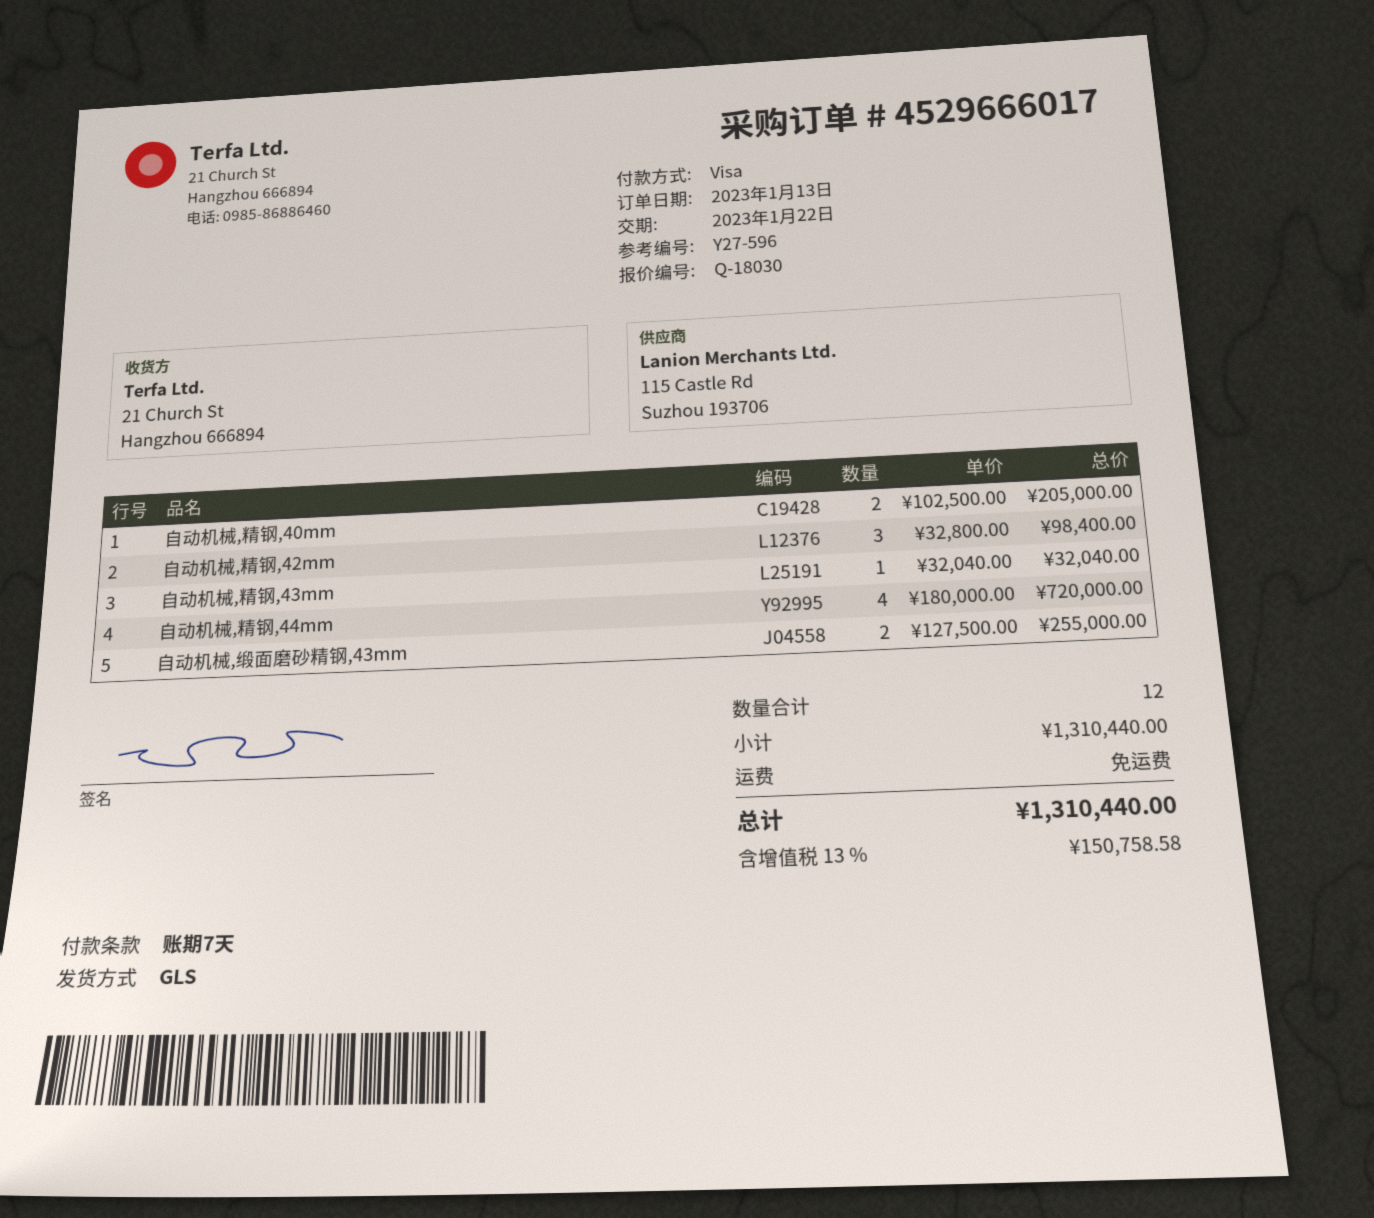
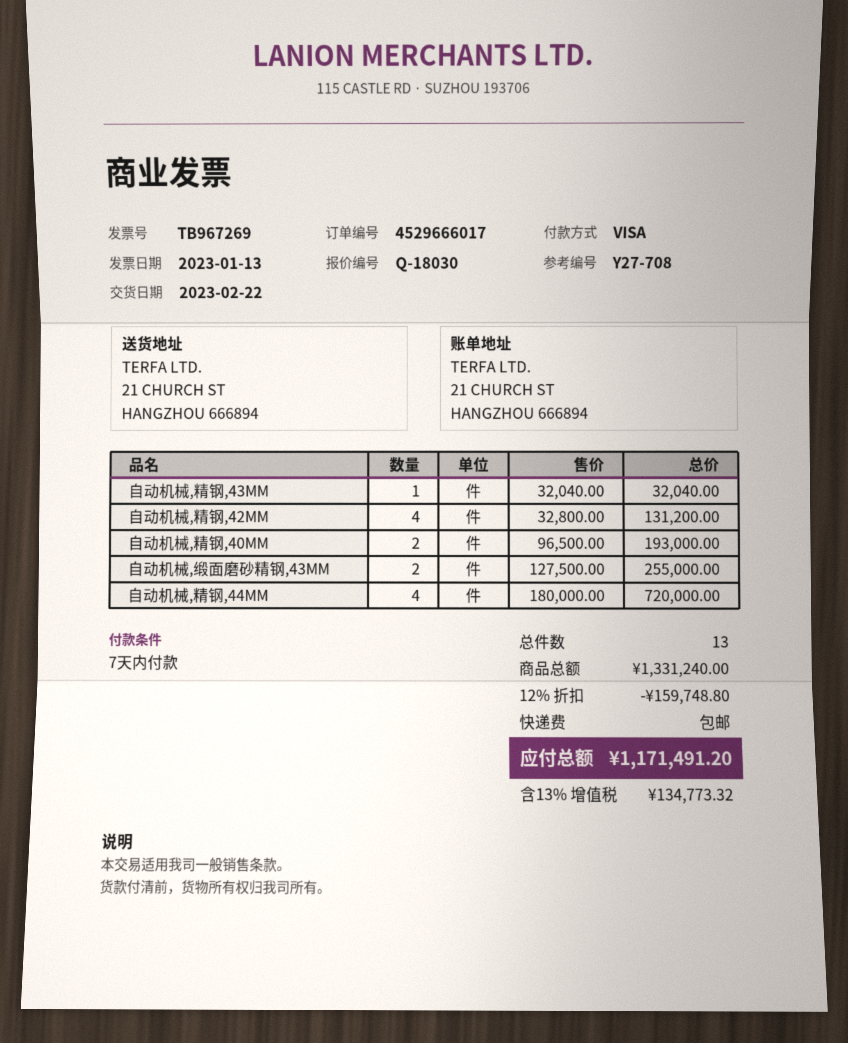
delivery date: 2023-01-22 -> 2023-02-22
reference: Y27-596 -> Y27-708
自动机械,精钢,40mm: 2 x 102500.00 = 205000.00 -> 2 x 96500.00 = 193000.00
自动机械,精钢,42mm: 3 x 32800.00 = 98400.00 -> 4 x 32800.00 = 131200.00
total quantity: 12 -> 13
subtotal: 1310440.00 -> 1331240.00
discount: none -> 12% = 159748.80
tax: 13% = 150758.58 -> 13% = 134773.32
total: 1310440.00 -> 1171491.20

